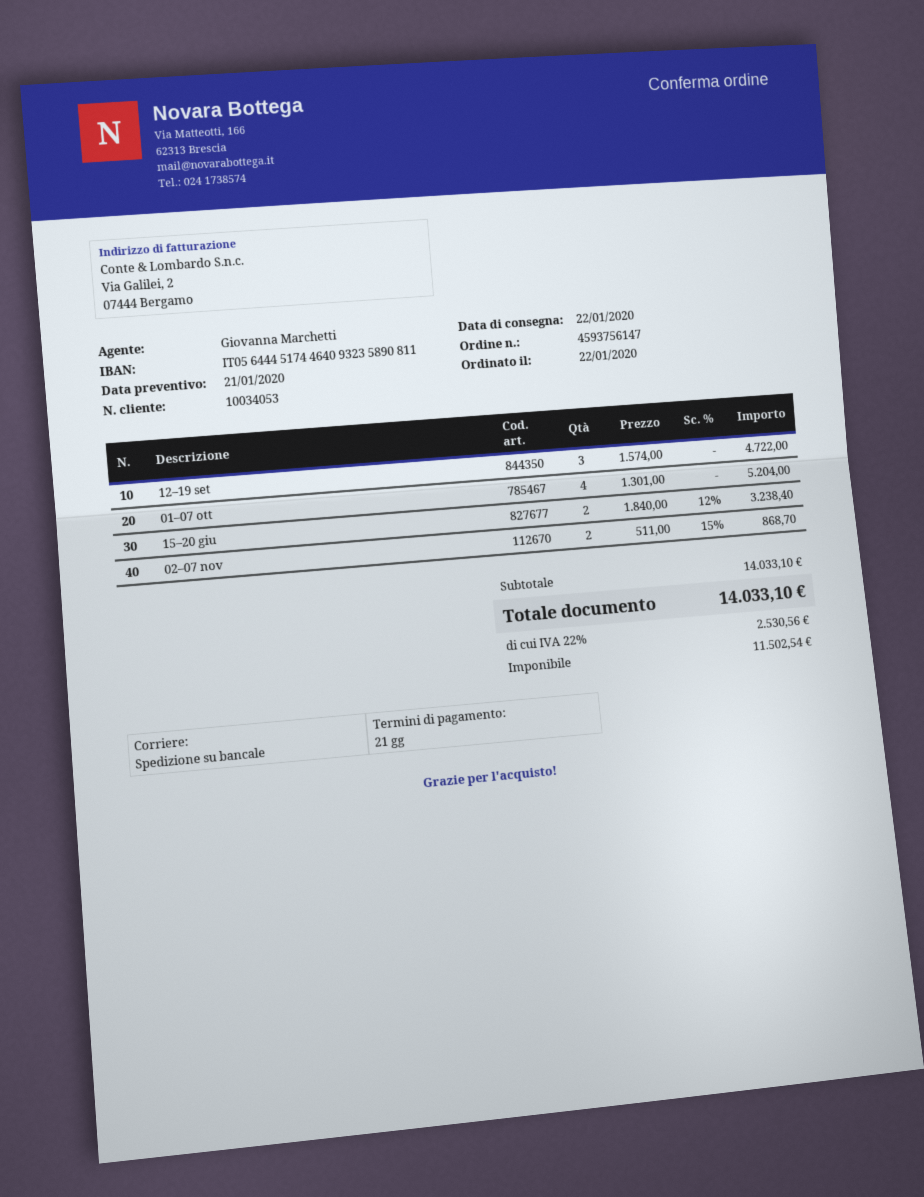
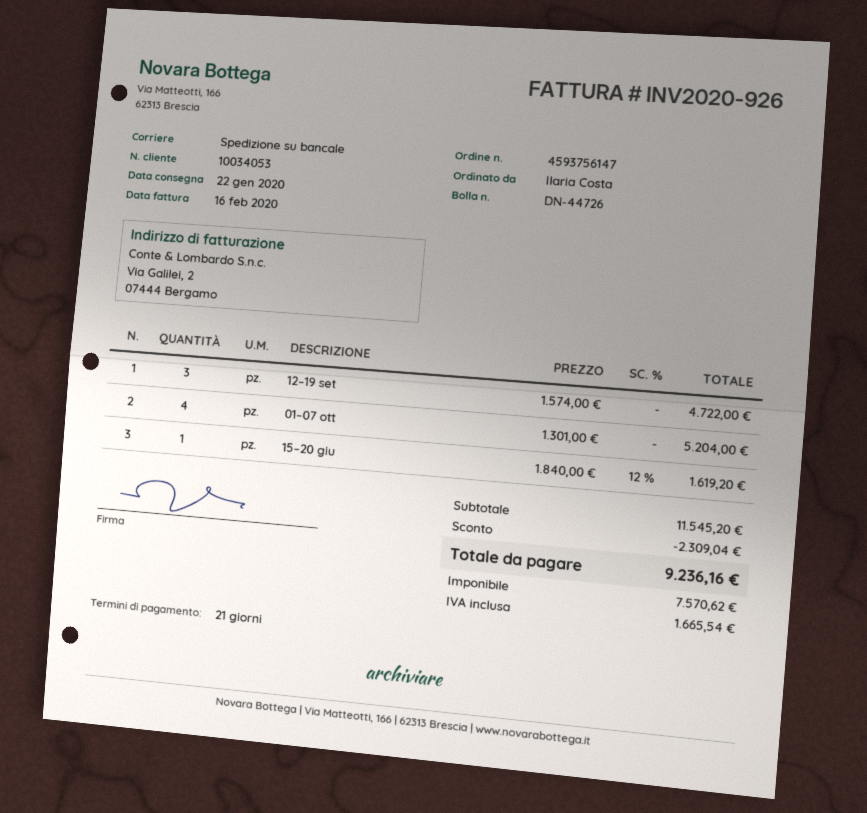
15–20 giu: 2 x 1840.00 - 12% = 3238.40 -> 1 x 1840.00 - 12% = 1619.20
02–07 nov: 2 x 511.00 - 15% = 868.70 -> none
subtotal: 14033.10 -> 11545.20
discount: none -> 2309.04
net: 11502.54 -> 7570.62
tax: 2530.56 -> 1665.54
total: 14033.10 -> 9236.16

